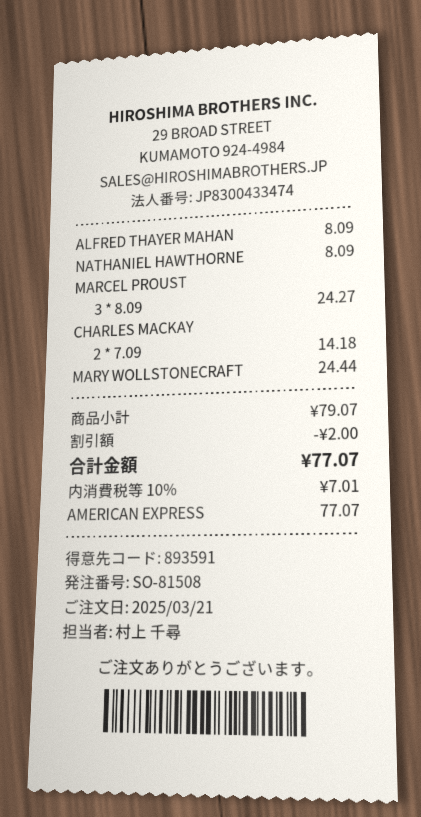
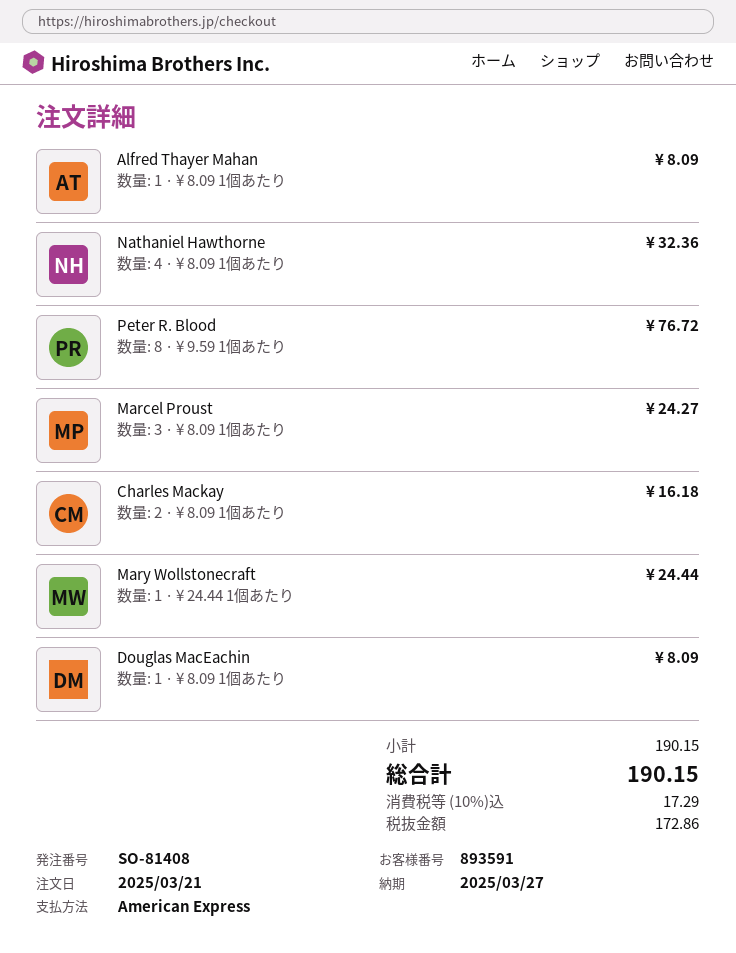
order number: SO-81508 -> SO-81408
NATHANIEL HAWTHORNE: 1 x 8.09 = 8.09 -> 4 x 8.09 = 32.36
CHARLES MACKAY: 2 x 7.09 = 14.18 -> 2 x 8.09 = 16.18
Peter R. Blood: none -> 8 x 9.59 = 76.72
Douglas MacEachin: none -> 1 x 8.09 = 8.09
subtotal: 79.07 -> 190.15
discount: 2.00 -> none
tax: 10% = 7.01 -> 10% = 17.29
total: 77.07 -> 190.15

